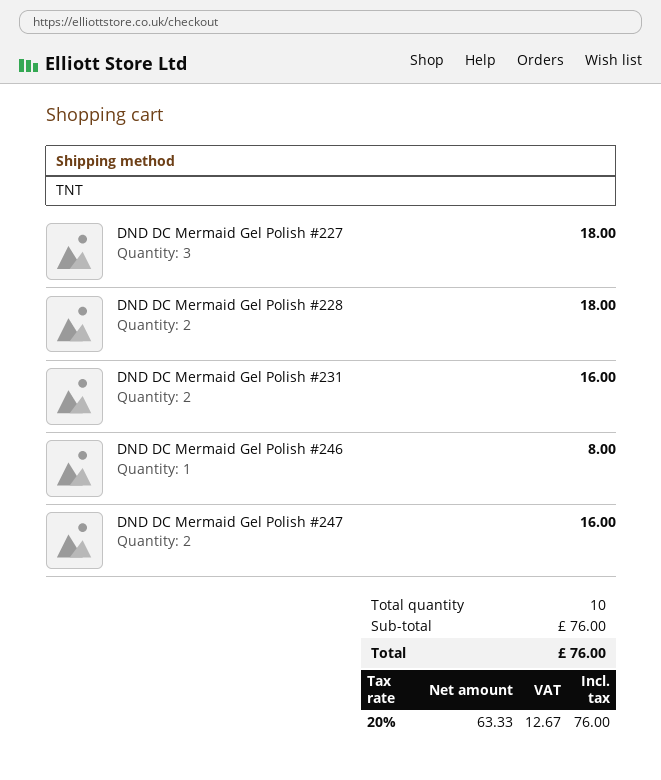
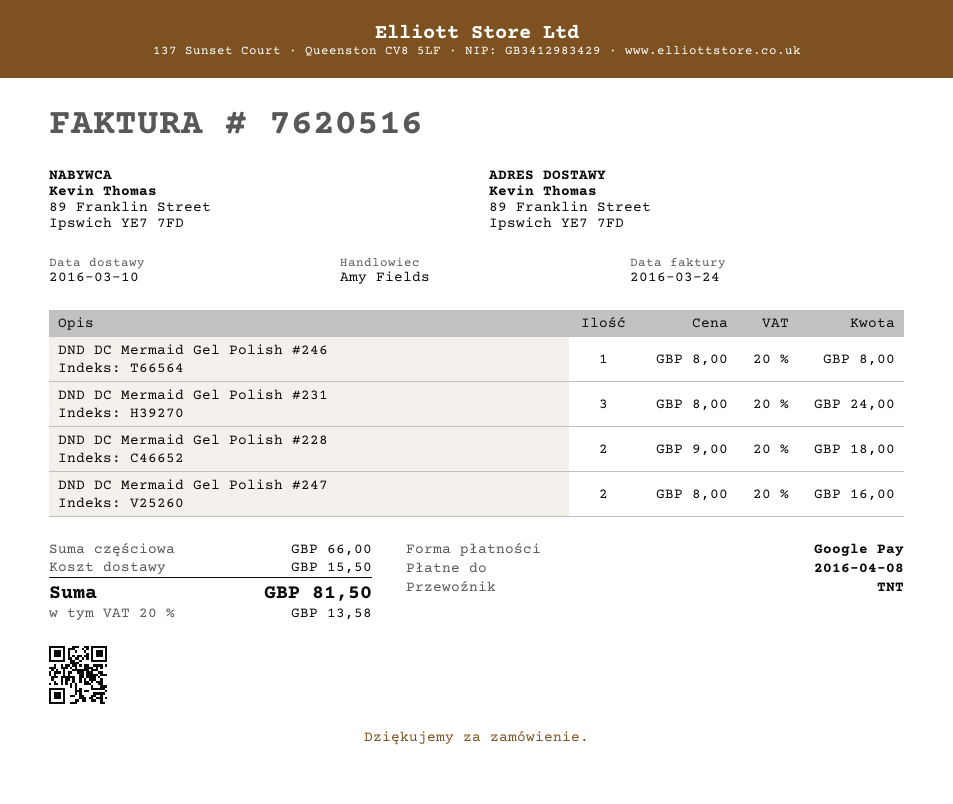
DND DC Mermaid Gel Polish #227: 3 for 18.00 -> none
DND DC Mermaid Gel Polish #231: 2 for 16.00 -> 3 for 24.00
subtotal: 76.00 -> 66.00
shipping: none -> 15.50
tax: 20% = 12.67 -> 20% = 13.58
total: 76.00 -> 81.50

